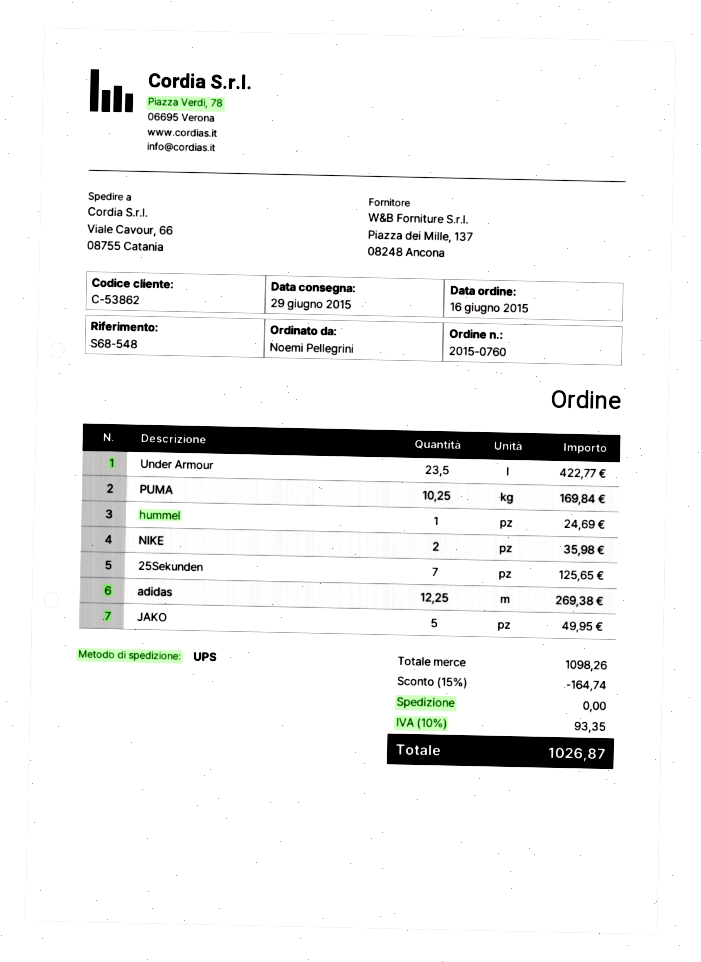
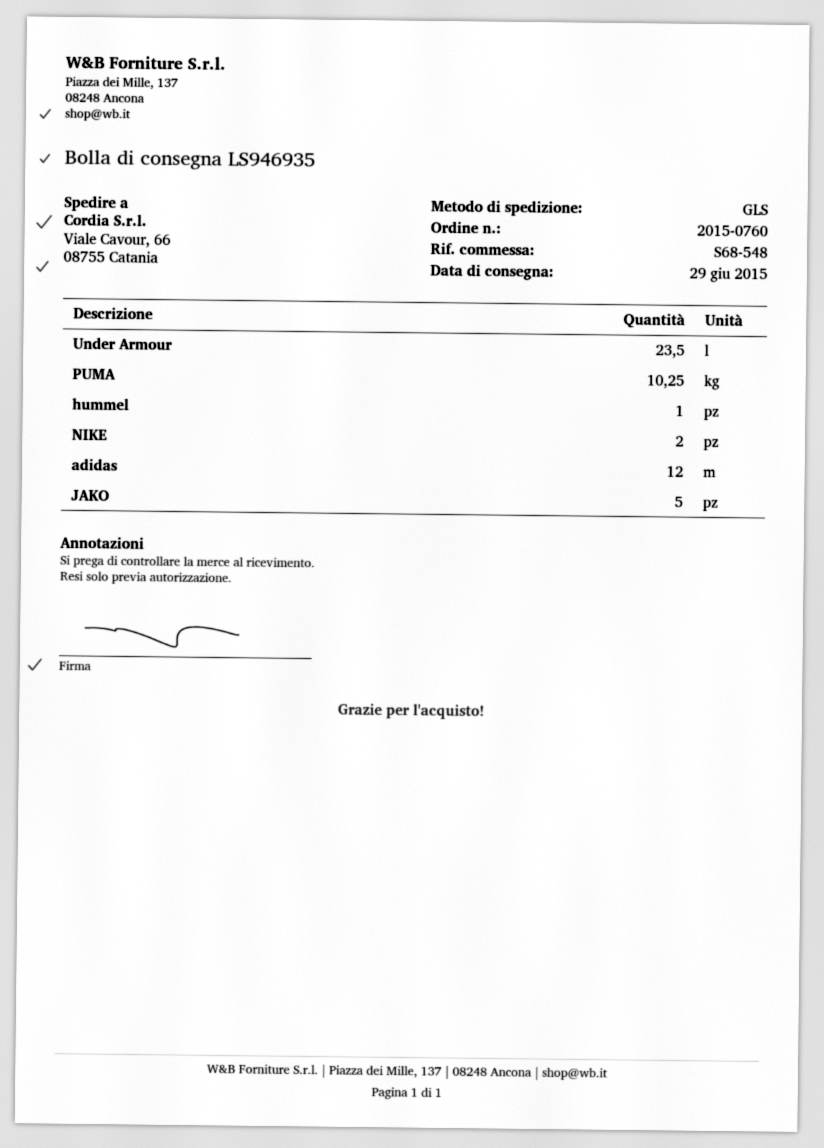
shipping method: UPS -> GLS
25Sekunden: 7 -> none
adidas: 12.25 -> 12

